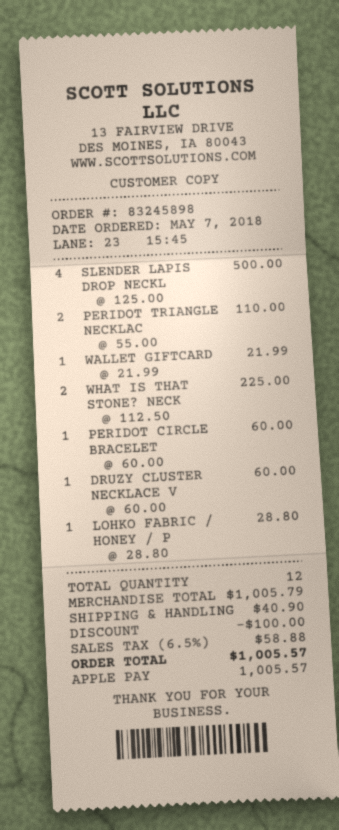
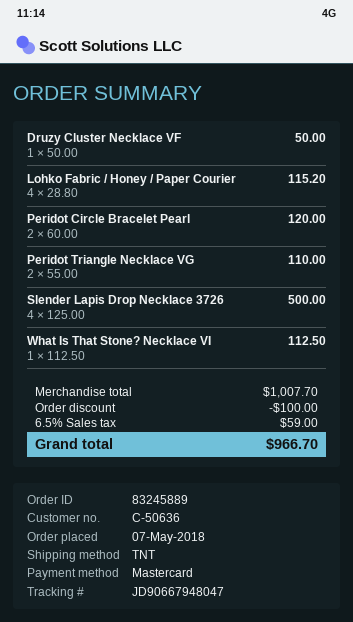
order number: 83245898 -> 83245889
payment method: Apple Pay -> Mastercard
WALLET GIFTCARD: 1 x 21.99 = 21.99 -> none
WHAT IS THAT STONE? NECK: 2 x 112.50 = 225.00 -> 1 x 112.50 = 112.50
PERIDOT CIRCLE BRACELET: 1 x 60.00 = 60.00 -> 2 x 60.00 = 120.00
DRUZY CLUSTER NECKLACE V: 1 x 60.00 = 60.00 -> 1 x 50.00 = 50.00
LOHKO FABRIC / HONEY / P: 1 x 28.80 = 28.80 -> 4 x 28.80 = 115.20
subtotal: 1005.79 -> 1007.70
shipping: 40.90 -> none
tax: 6.5% = 58.88 -> 6.5% = 59.00
total: 1005.57 -> 966.70

